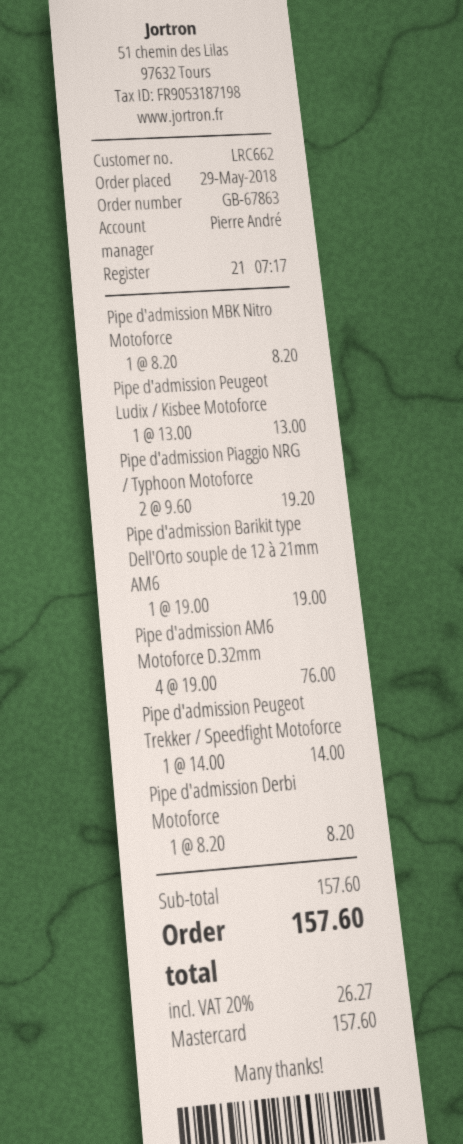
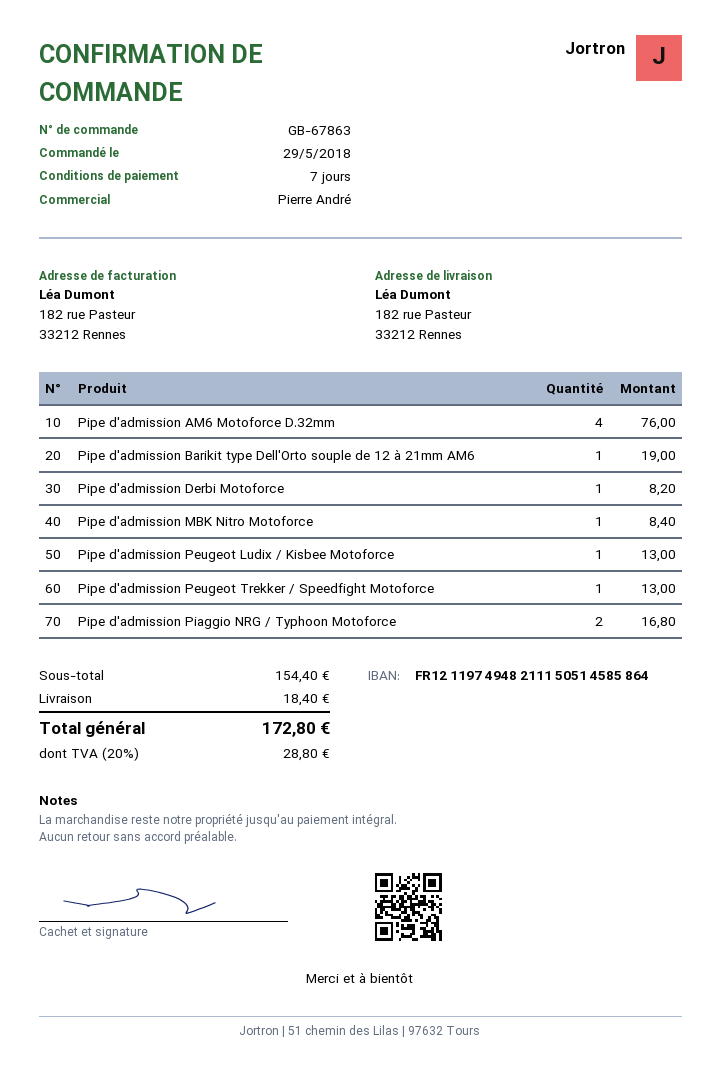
Pipe d'admission MBK Nitro Motoforce: 1 for 8.20 -> 1 for 8.40
Pipe d'admission Piaggio NRG / Typhoon Motoforce: 2 for 19.20 -> 2 for 16.80
Pipe d'admission Peugeot Trekker / Speedfight Motoforce: 1 for 14.00 -> 1 for 13.00
subtotal: 157.60 -> 154.40
shipping: none -> 18.40
tax: 20% = 26.27 -> 20% = 28.80
total: 157.60 -> 172.80

